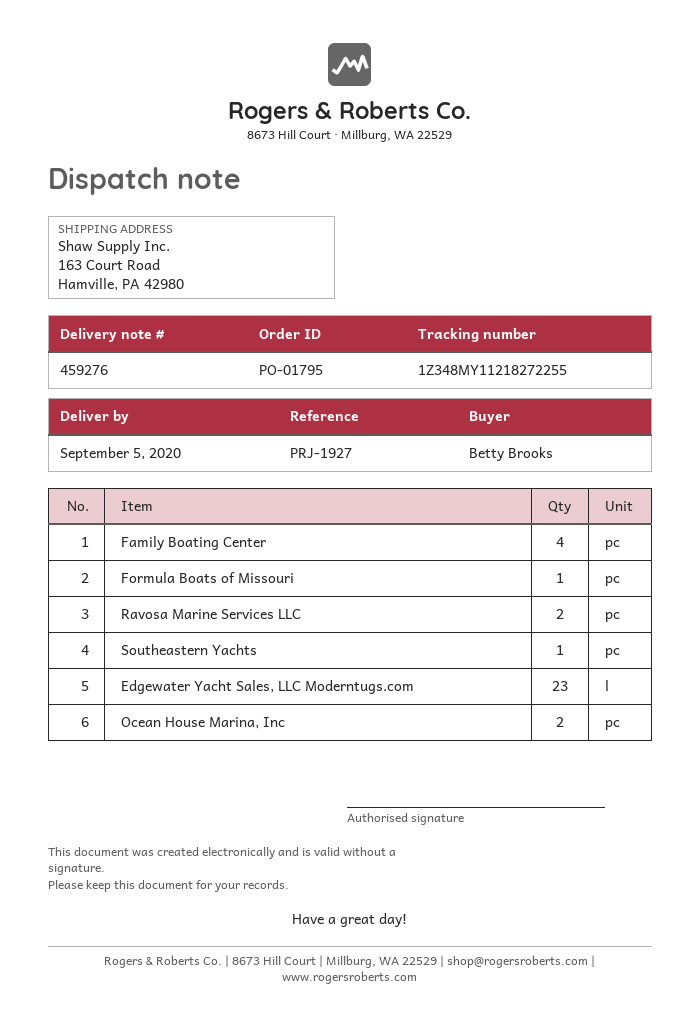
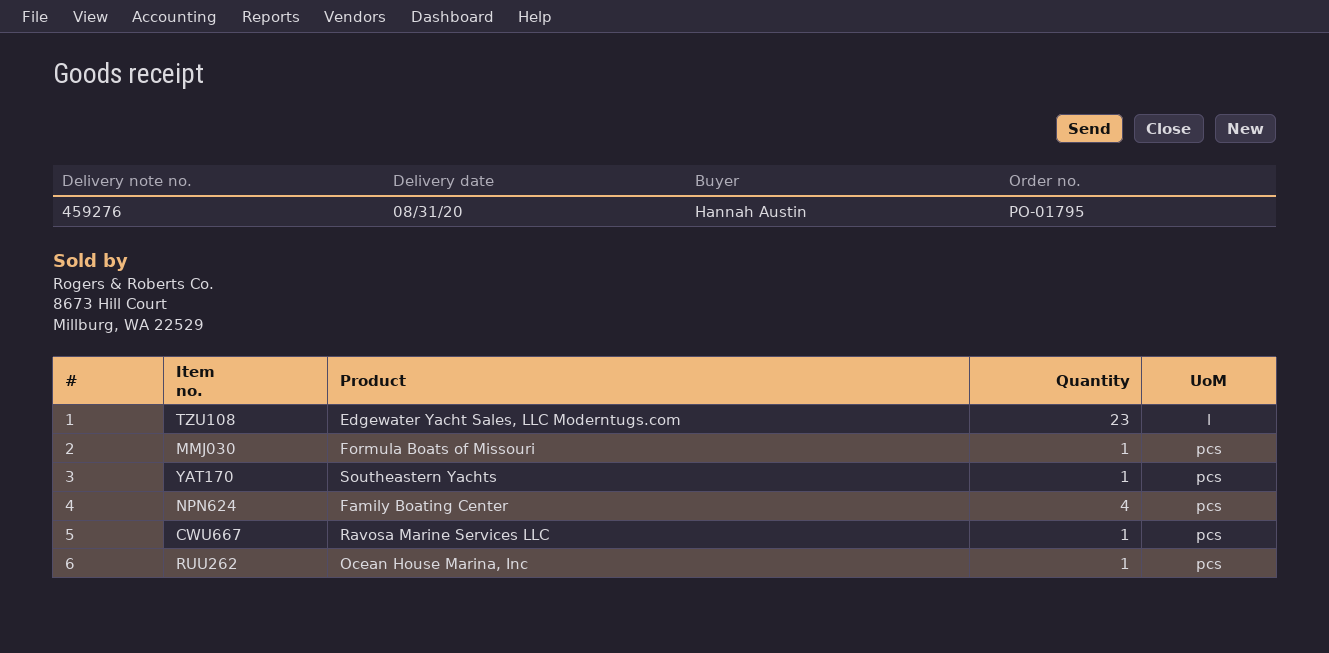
delivery date: 2020-09-05 -> 2020-08-31
ordered by: Betty Brooks -> Hannah Austin
Ravosa Marine Services LLC: 2 -> 1
Ocean House Marina, Inc: 2 -> 1

